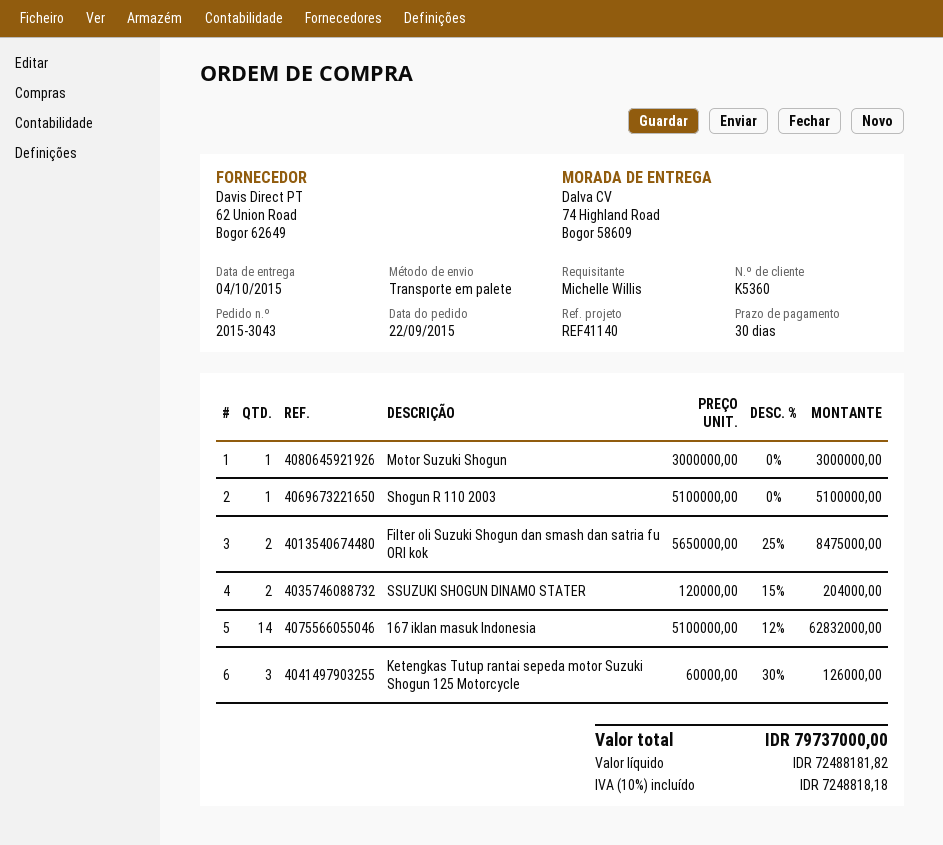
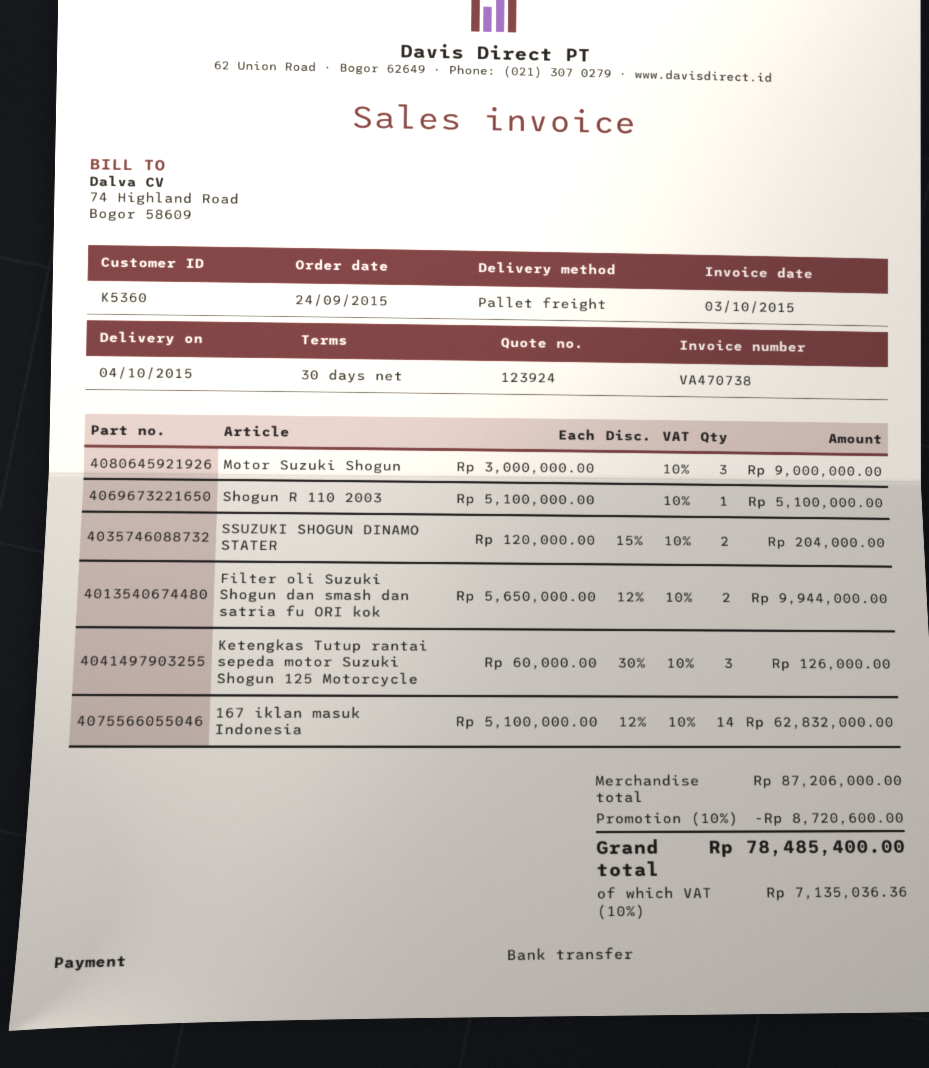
order date: 2015-09-22 -> 2015-09-24
Motor Suzuki Shogun: 1 x 3000000.00 = 3000000.00 -> 3 x 3000000.00 = 9000000.00
Filter oli Suzuki Shogun dan smash dan satria fu ORI kok: 2 x 5650000.00 - 25% = 8475000.00 -> 2 x 5650000.00 - 12% = 9944000.00
discount: none -> 10% = 8720600.00
tax: 10% = 7248818.18 -> 10% = 7135036.36
total: 79737000.00 -> 78485400.00

